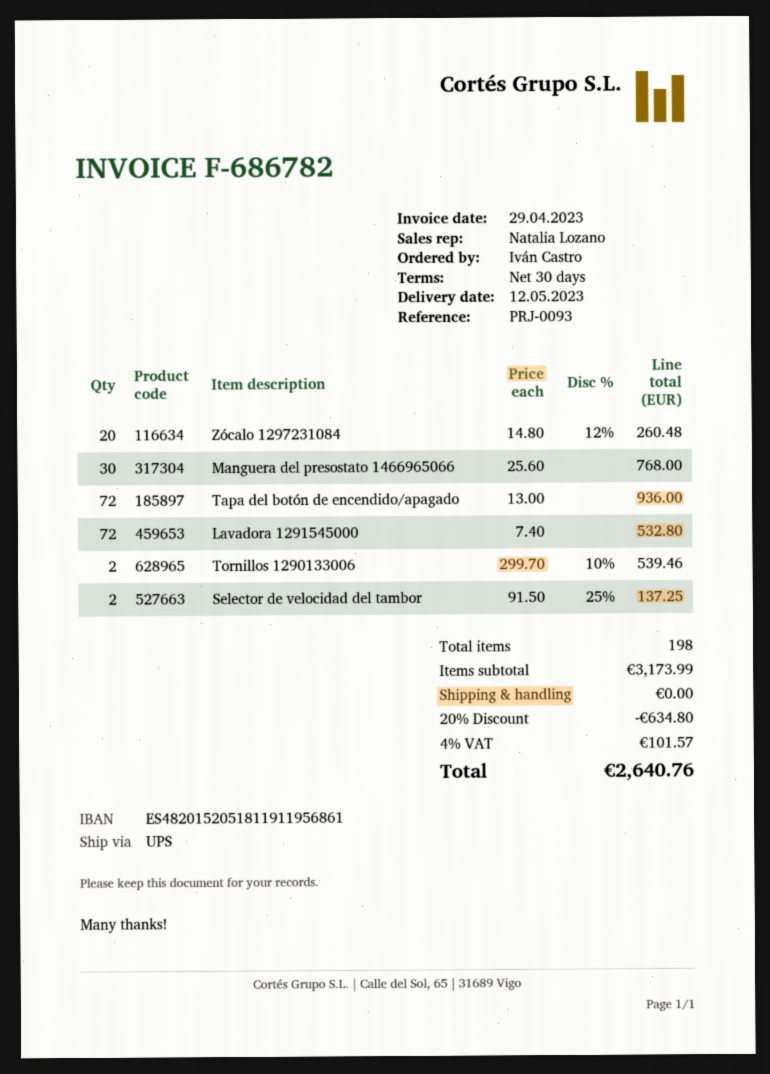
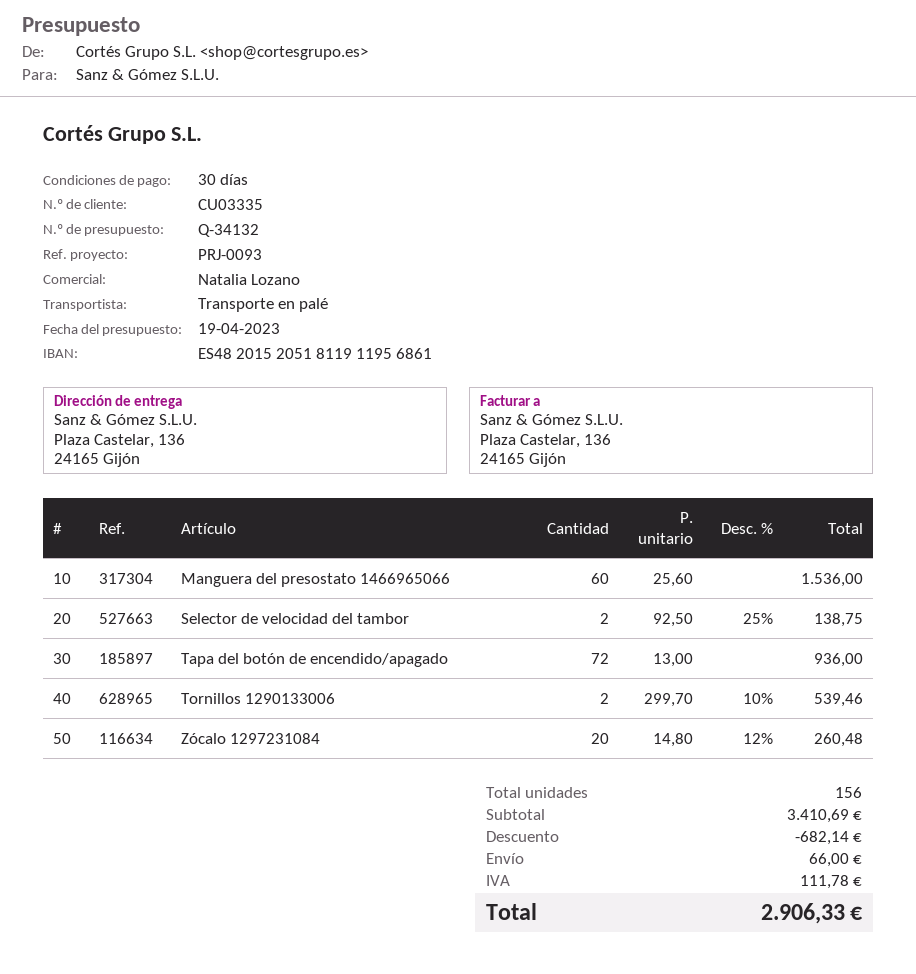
shipping method: UPS -> pallet freight
Manguera del presostato 1466965066: 30 x 25.60 = 768.00 -> 60 x 25.60 = 1536.00
Lavadora 1291545000: 72 x 7.40 = 532.80 -> none
Selector de velocidad del tambor: 2 x 91.50 - 25% = 137.25 -> 2 x 92.50 - 25% = 138.75
total quantity: 198 -> 156
subtotal: 3173.99 -> 3410.69
discount: 634.80 -> 682.14
shipping: 0.00 -> 66.00
tax: 101.57 -> 111.78
total: 2640.76 -> 2906.33

